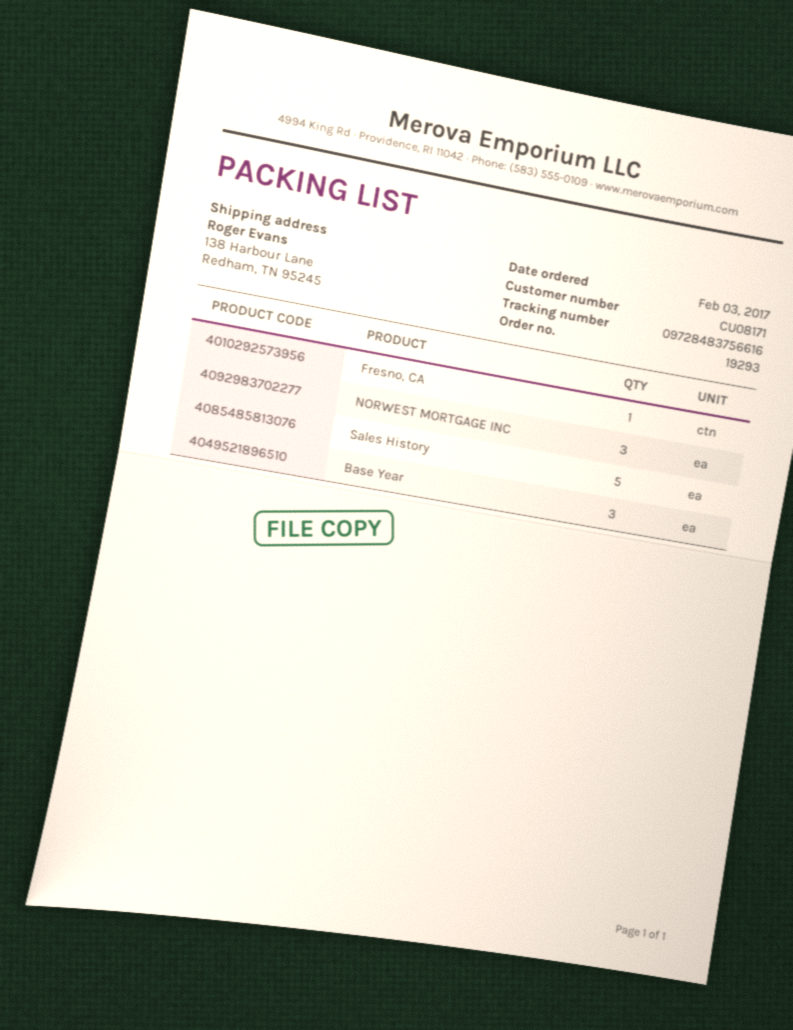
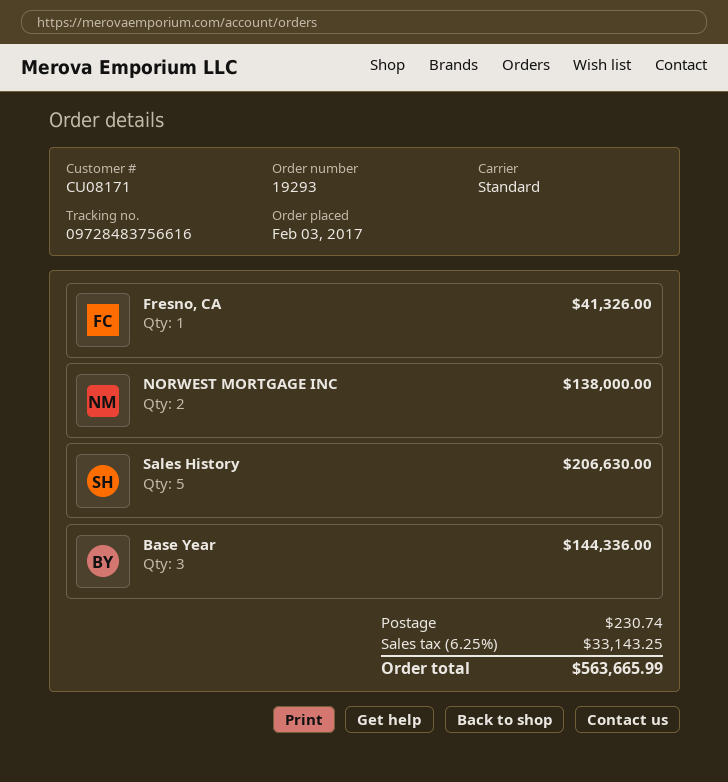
NORWEST MORTGAGE INC: 3 -> 2

